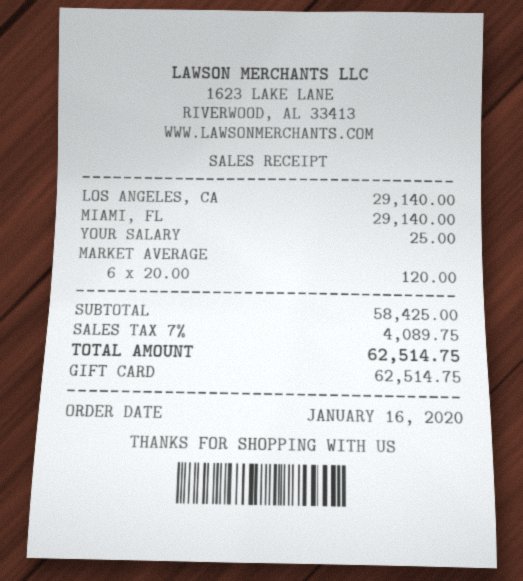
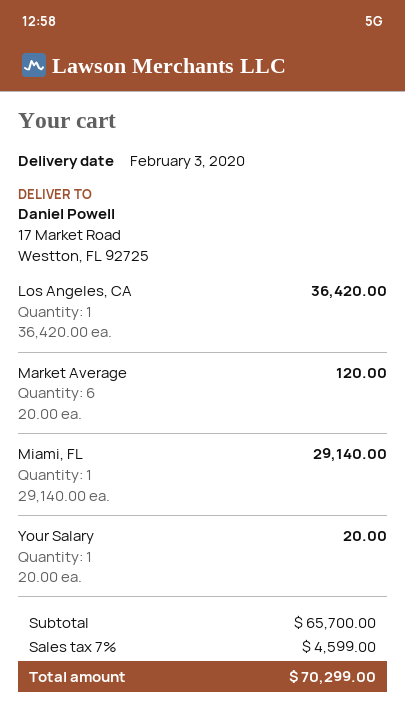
LOS ANGELES, CA: 1 x 29140.00 = 29140.00 -> 1 x 36420.00 = 36420.00
YOUR SALARY: 1 x 25.00 = 25.00 -> 1 x 20.00 = 20.00
subtotal: 58425.00 -> 65700.00
tax: 7% = 4089.75 -> 7% = 4599.00
total: 62514.75 -> 70299.00

